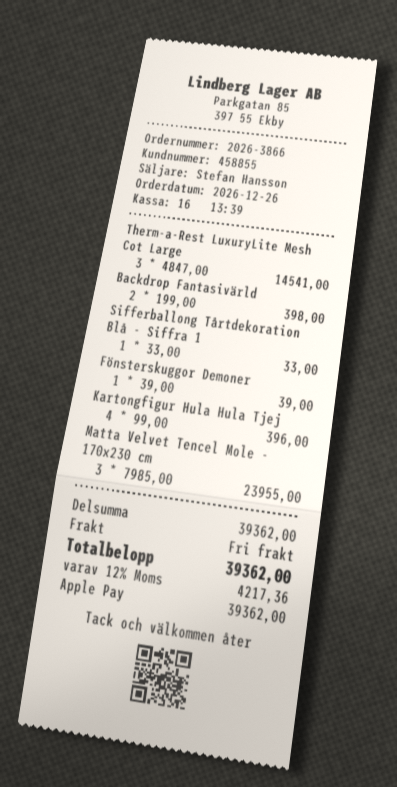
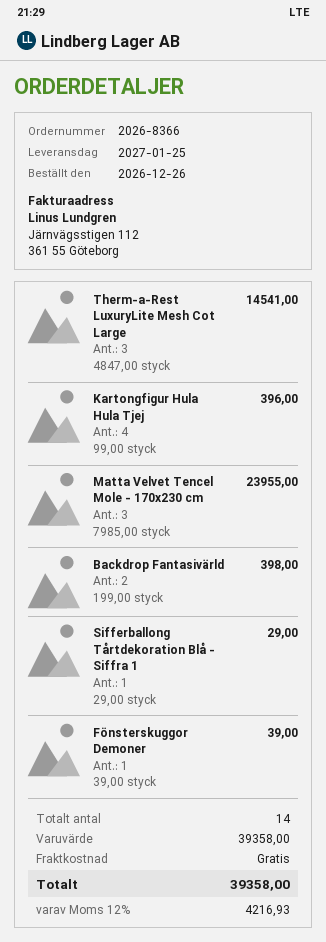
order number: 2026-3866 -> 2026-8366
Sifferballong Tårtdekoration Blå - Siffra 1: 1 x 33.00 = 33.00 -> 1 x 29.00 = 29.00
subtotal: 39362.00 -> 39358.00
tax: 12% = 4217.36 -> 12% = 4216.93
total: 39362.00 -> 39358.00

